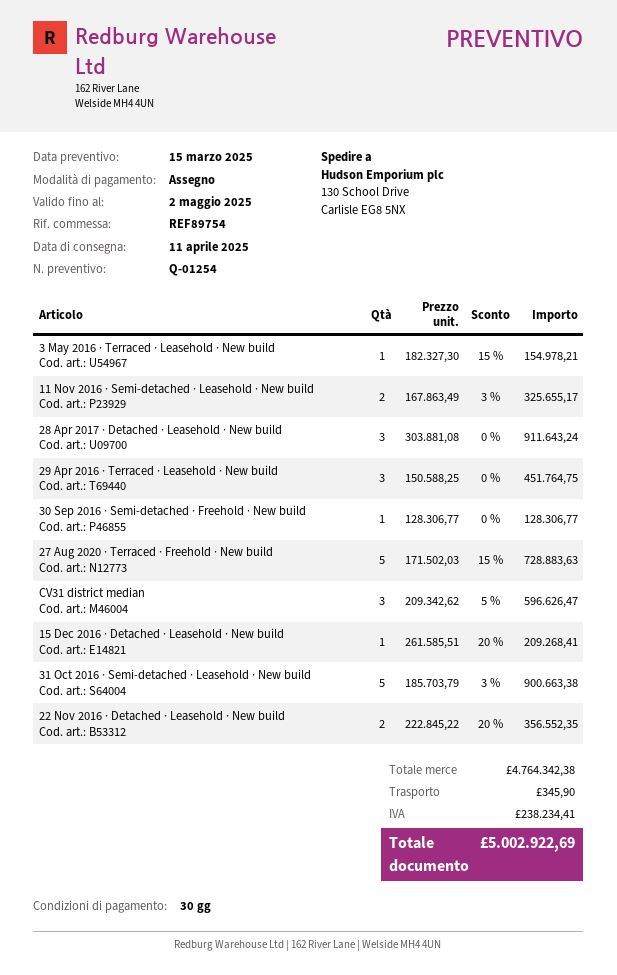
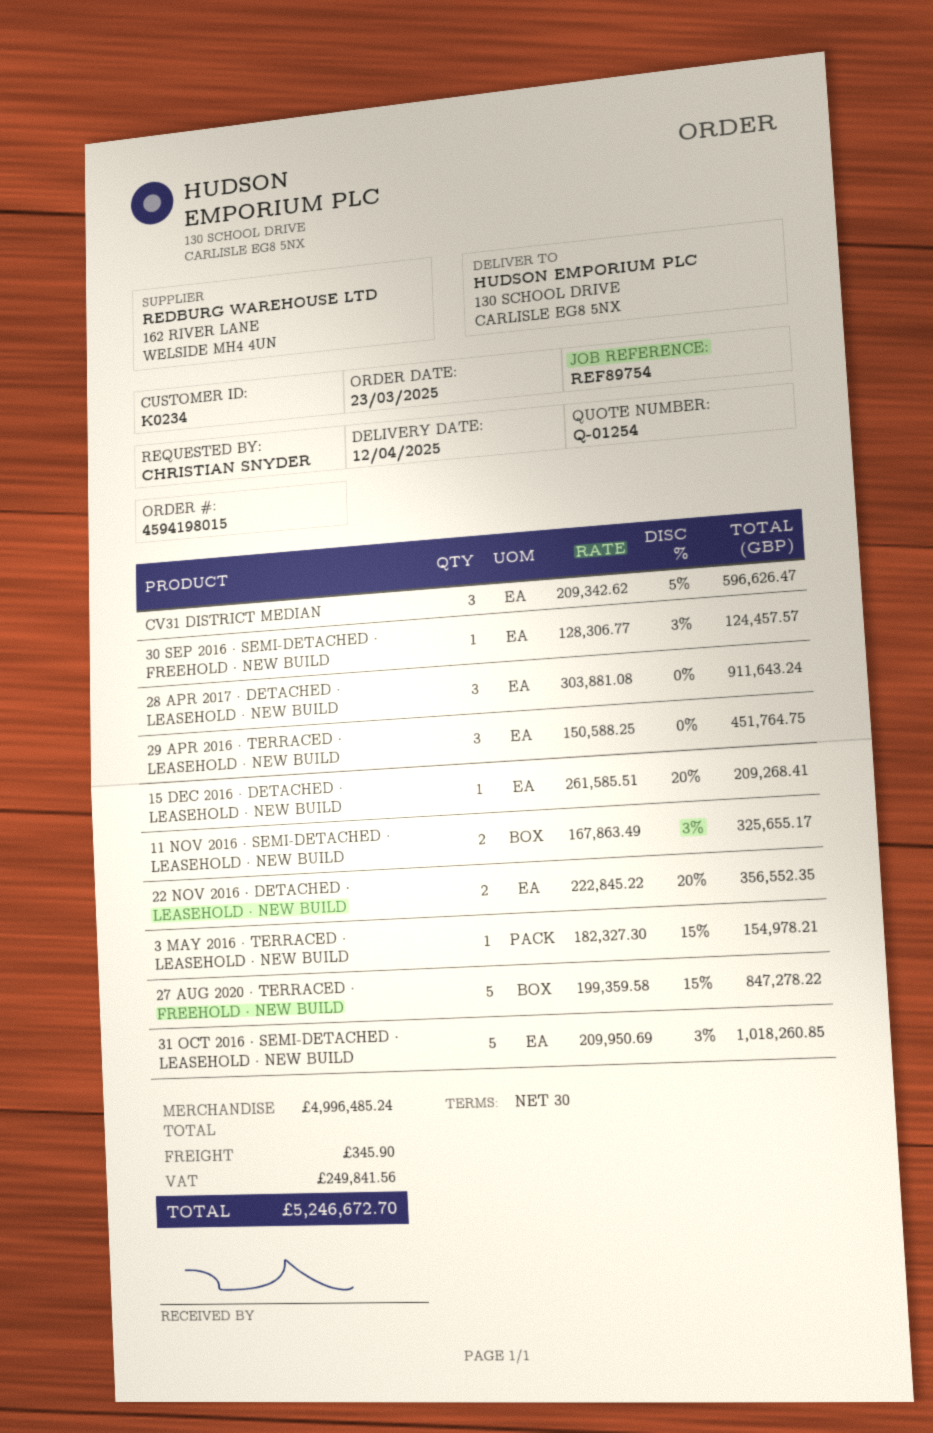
delivery date: 2025-04-11 -> 2025-04-12
30 Sep 2016 · Semi-detached · Freehold · New build: 1 x 128306.77 = 128306.77 -> 1 x 128306.77 - 3% = 124457.57
27 Aug 2020 · Terraced · Freehold · New build: 5 x 171502.03 - 15% = 728883.63 -> 5 x 199359.58 - 15% = 847278.22
31 Oct 2016 · Semi-detached · Leasehold · New build: 5 x 185703.79 - 3% = 900663.38 -> 5 x 209950.69 - 3% = 1018260.85
subtotal: 4764342.38 -> 4996485.24
tax: 238234.41 -> 249841.56
total: 5002922.69 -> 5246672.70

